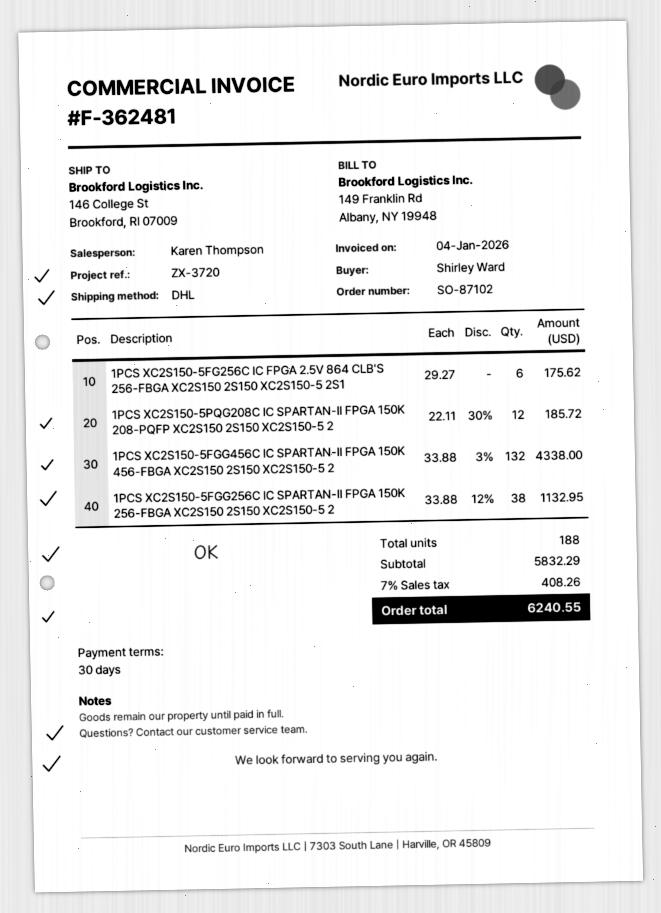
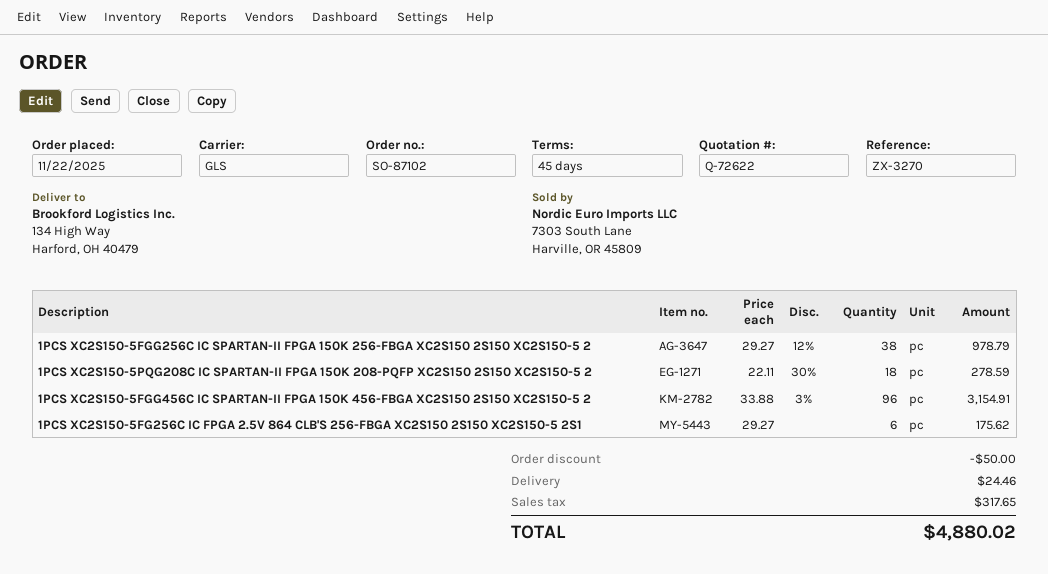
payment terms: 30 days -> 45 days
reference: ZX-3720 -> ZX-3270
shipping method: DHL -> GLS
ship to: 146 College St, Brookford, RI 07009 -> 134 High Way, Harford, OH 40479
1PCS XC2S150-5PQG208C IC SPARTAN-II FPGA 150K 208-PQFP XC2S150 2S150 XC2S150-5 2: 12 x 22.11 - 30% = 185.72 -> 18 x 22.11 - 30% = 278.59
1PCS XC2S150-5FGG456C IC SPARTAN-II FPGA 150K 456-FBGA XC2S150 2S150 XC2S150-5 2: 132 x 33.88 - 3% = 4338.00 -> 96 x 33.88 - 3% = 3154.91
1PCS XC2S150-5FGG256C IC SPARTAN-II FPGA 150K 256-FBGA XC2S150 2S150 XC2S150-5 2: 38 x 33.88 - 12% = 1132.95 -> 38 x 29.27 - 12% = 978.79
discount: none -> 50.00
shipping: none -> 24.46
tax: 408.26 -> 317.65
total: 6240.55 -> 4880.02

